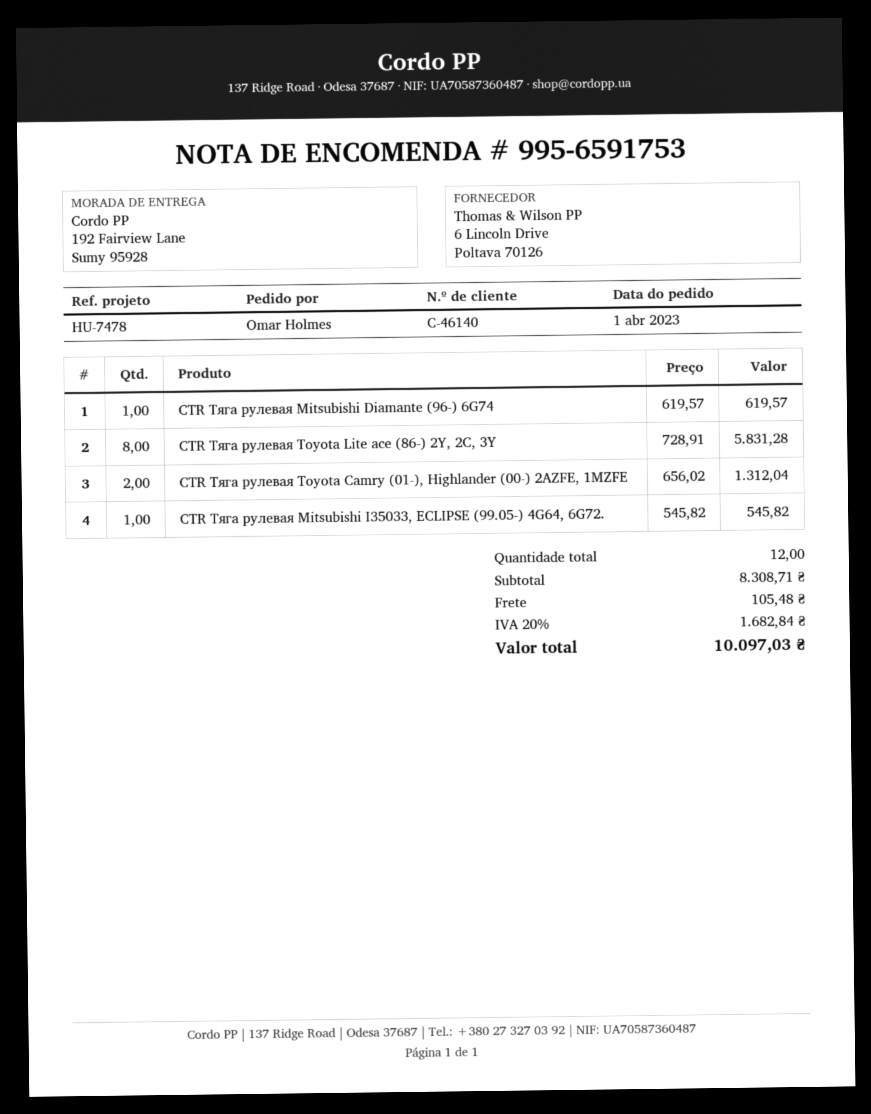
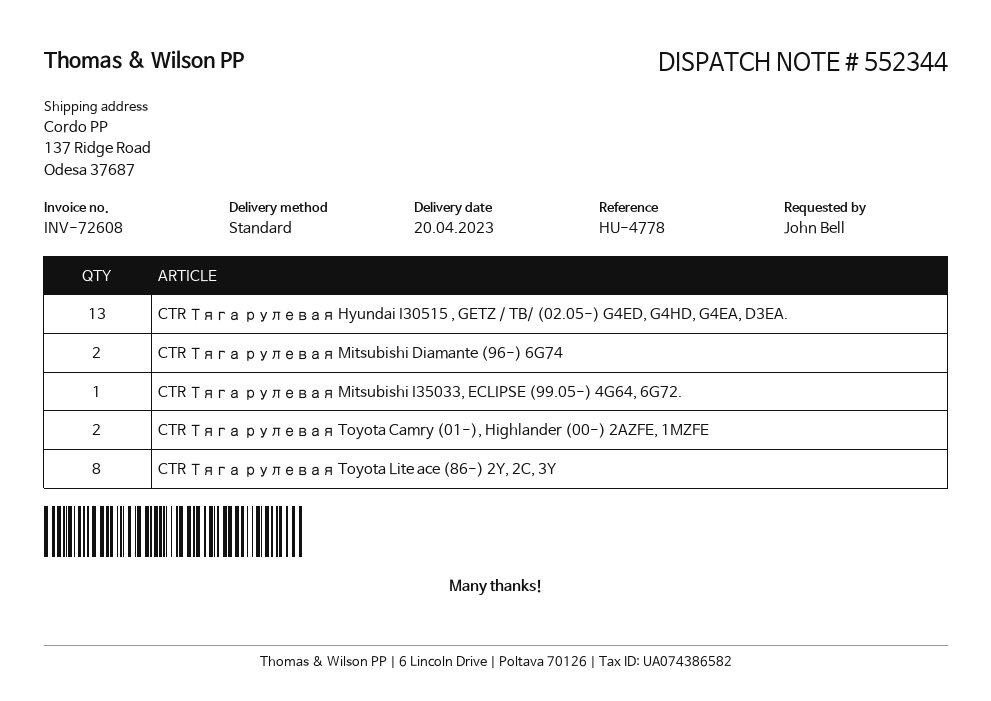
reference: HU-7478 -> HU-4778
ordered by: Omar Holmes -> John Bell
ship to: 192 Fairview Lane, Sumy 95928 -> 137 Ridge Road, Odesa 37687
CTR Тяга рулевая Mitsubishi Diamante (96-) 6G74: 1 -> 2
CTR Тяга рулевая Hyundai I30515 , GETZ / TB/ (02.05-) G4ED, G4HD, G4EA, D3EA.: none -> 13

